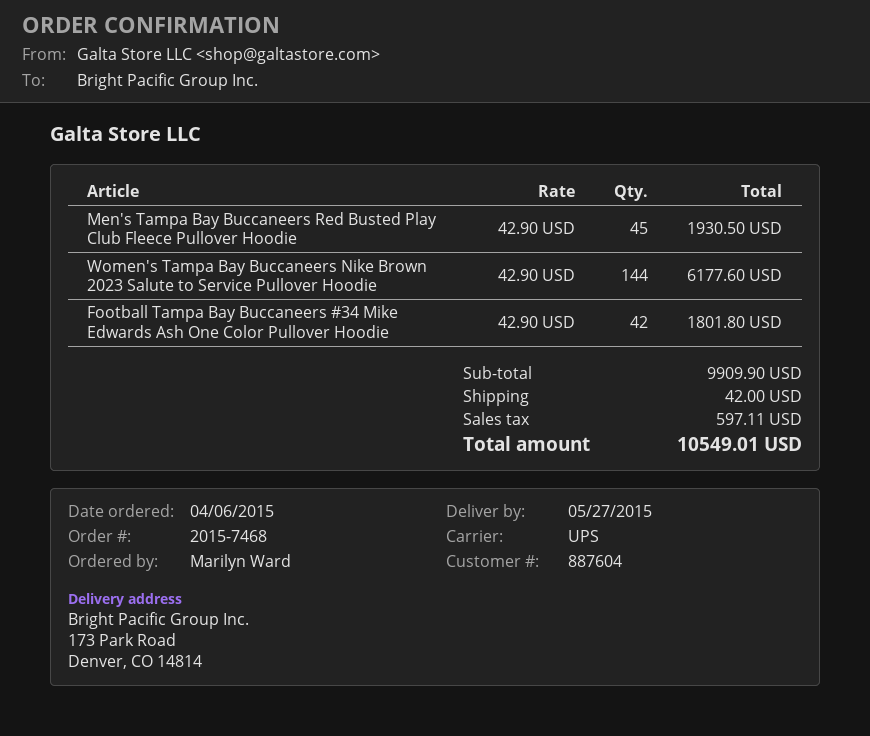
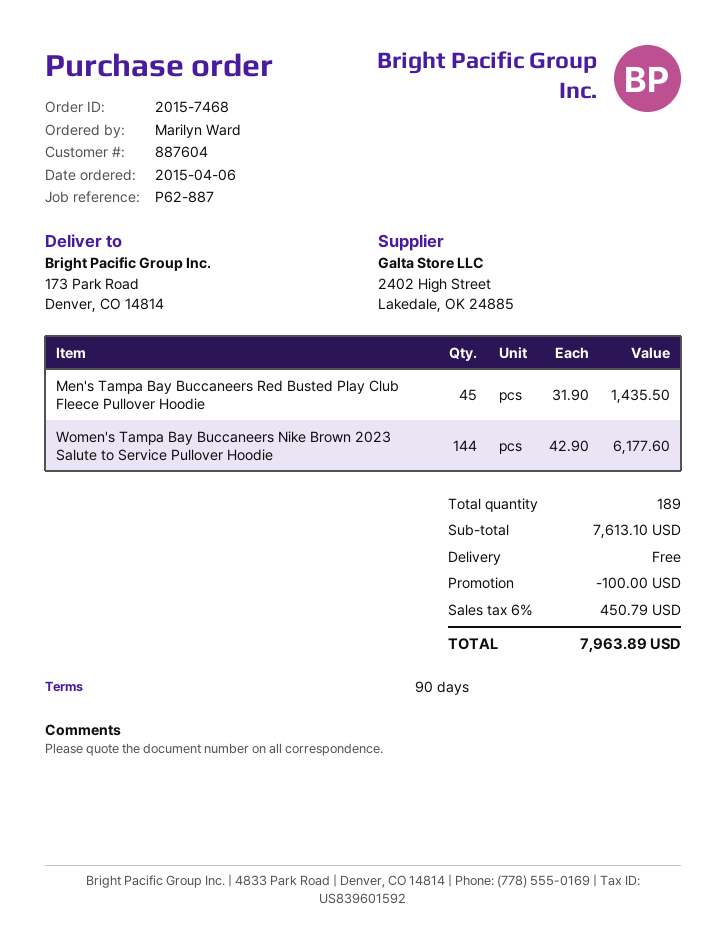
Men's Tampa Bay Buccaneers Red Busted Play Club Fleece Pullover Hoodie: 45 x 42.90 = 1930.50 -> 45 x 31.90 = 1435.50
Football Tampa Bay Buccaneers #34 Mike Edwards Ash One Color Pullover Hoodie: 42 x 42.90 = 1801.80 -> none
subtotal: 9909.90 -> 7613.10
discount: none -> 100.00
shipping: 42.00 -> 0.00
tax: 597.11 -> 450.79
total: 10549.01 -> 7963.89

